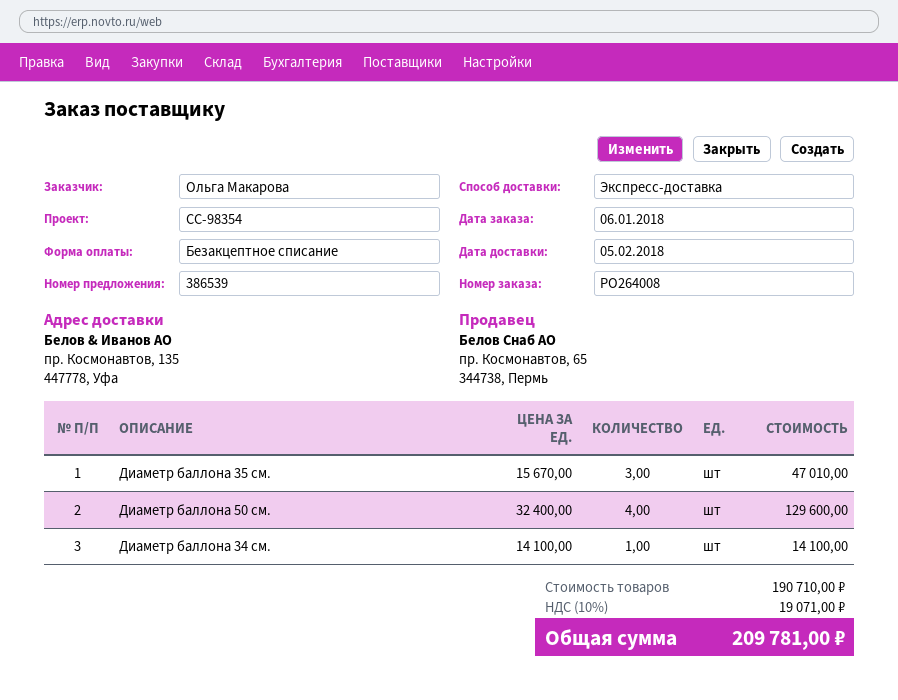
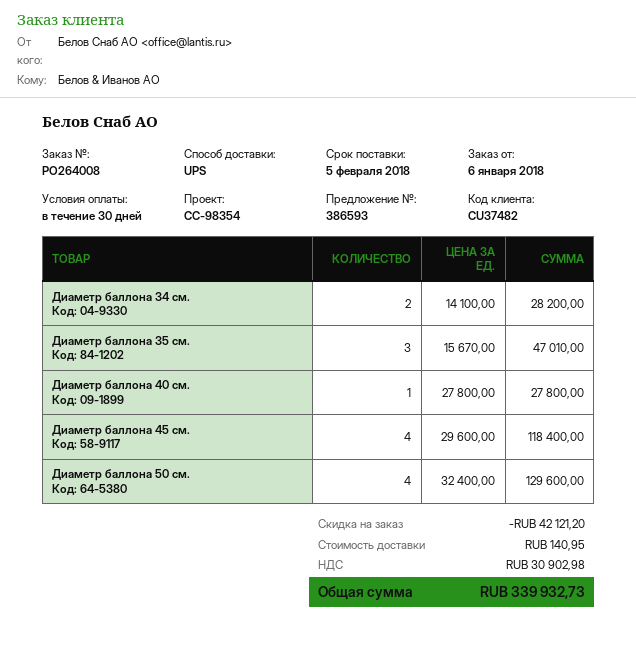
quote number: 386539 -> 386593
shipping method: express -> UPS
Диаметр баллона 34 см.: 1 x 14100.00 = 14100.00 -> 2 x 14100.00 = 28200.00
Диаметр баллона 40 см.: none -> 1 x 27800.00 = 27800.00
Диаметр баллона 45 см.: none -> 4 x 29600.00 = 118400.00
discount: none -> 42121.20
shipping: none -> 140.95
tax: 19071.00 -> 30902.98
total: 209781.00 -> 339932.73

